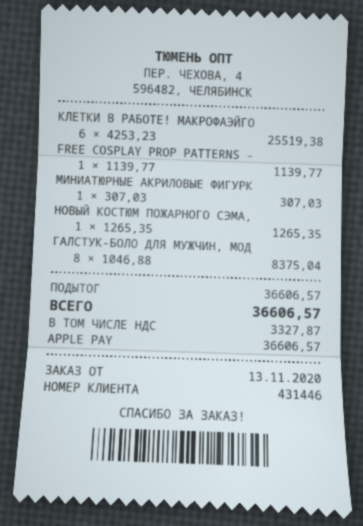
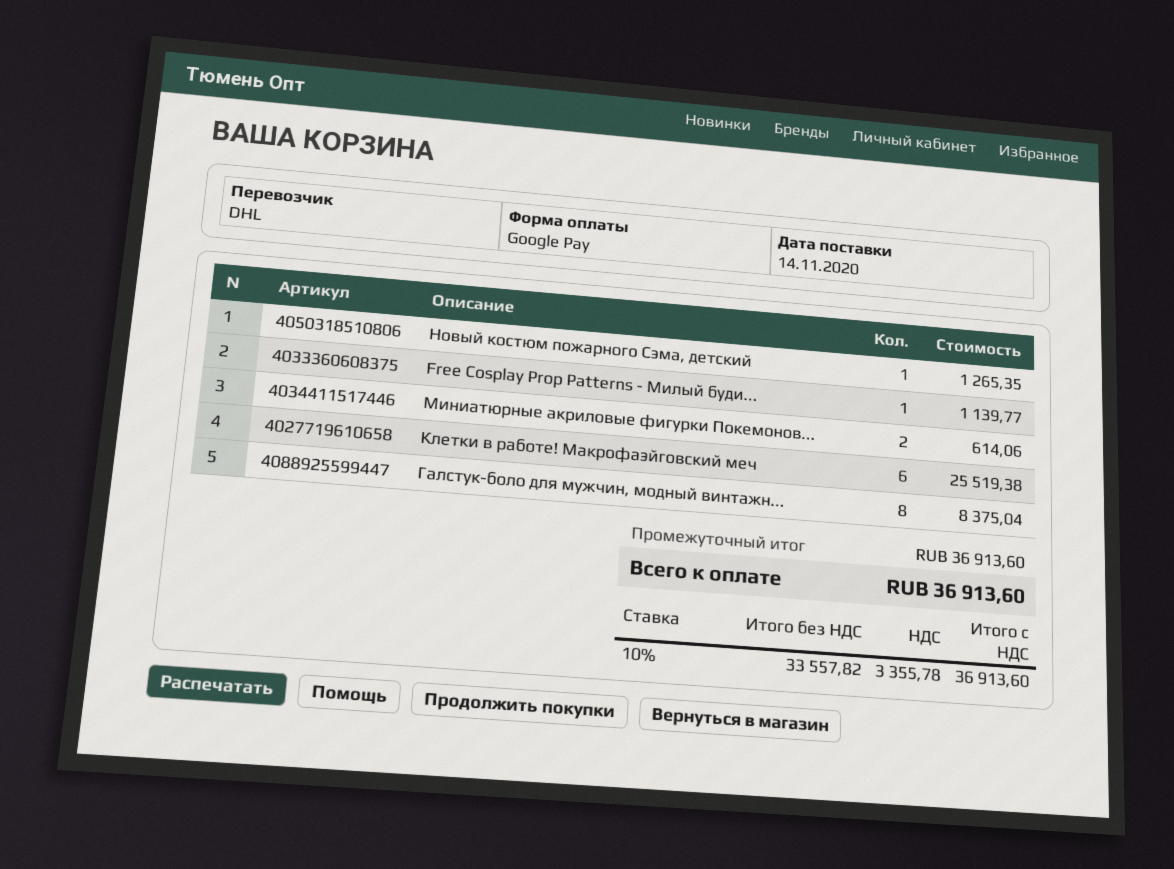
payment method: Apple Pay -> Google Pay
МИНИАТЮРНЫЕ АКРИЛОВЫЕ ФИГУРК: 1 for 307.03 -> 2 for 614.06
subtotal: 36606.57 -> 36913.60
tax: 3327.87 -> 3355.78
total: 36606.57 -> 36913.60

